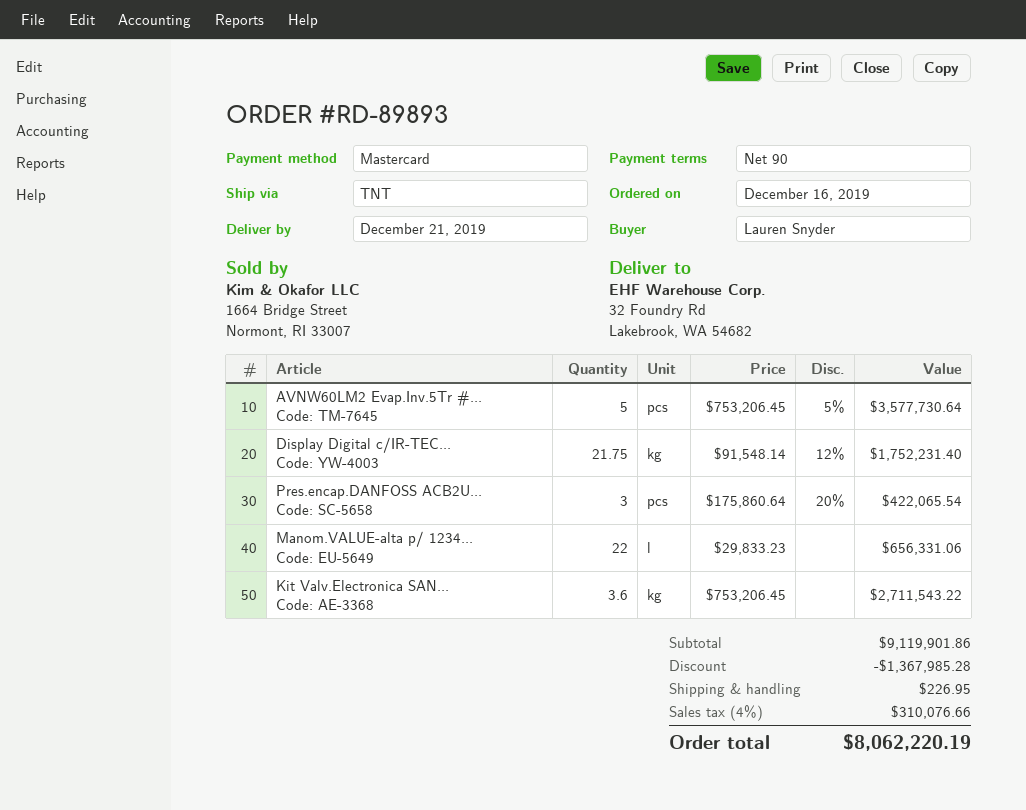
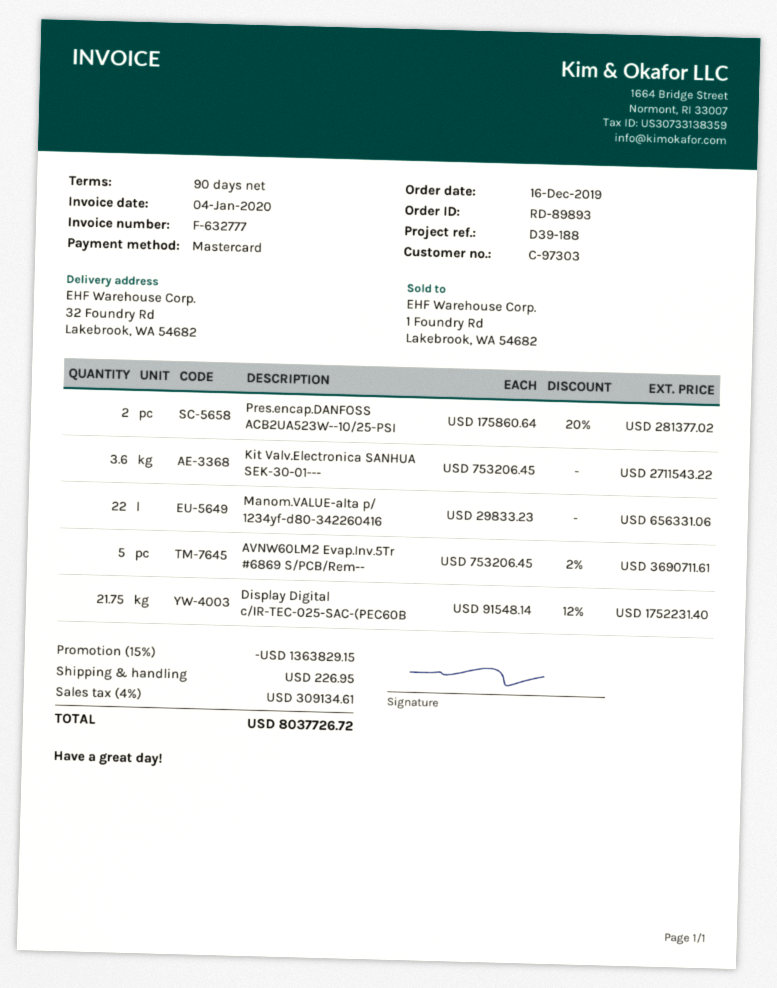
AVNW60LM2 Evap.Inv.5Tr #...: 5 x 753206.45 - 5% = 3577730.64 -> 5 x 753206.45 - 2% = 3690711.61
Pres.encap.DANFOSS ACB2U...: 3 x 175860.64 - 20% = 422065.54 -> 2 x 175860.64 - 20% = 281377.02
discount: 1367985.28 -> 1363829.15
tax: 4% = 310076.66 -> 4% = 309134.61
total: 8062220.19 -> 8037726.72

